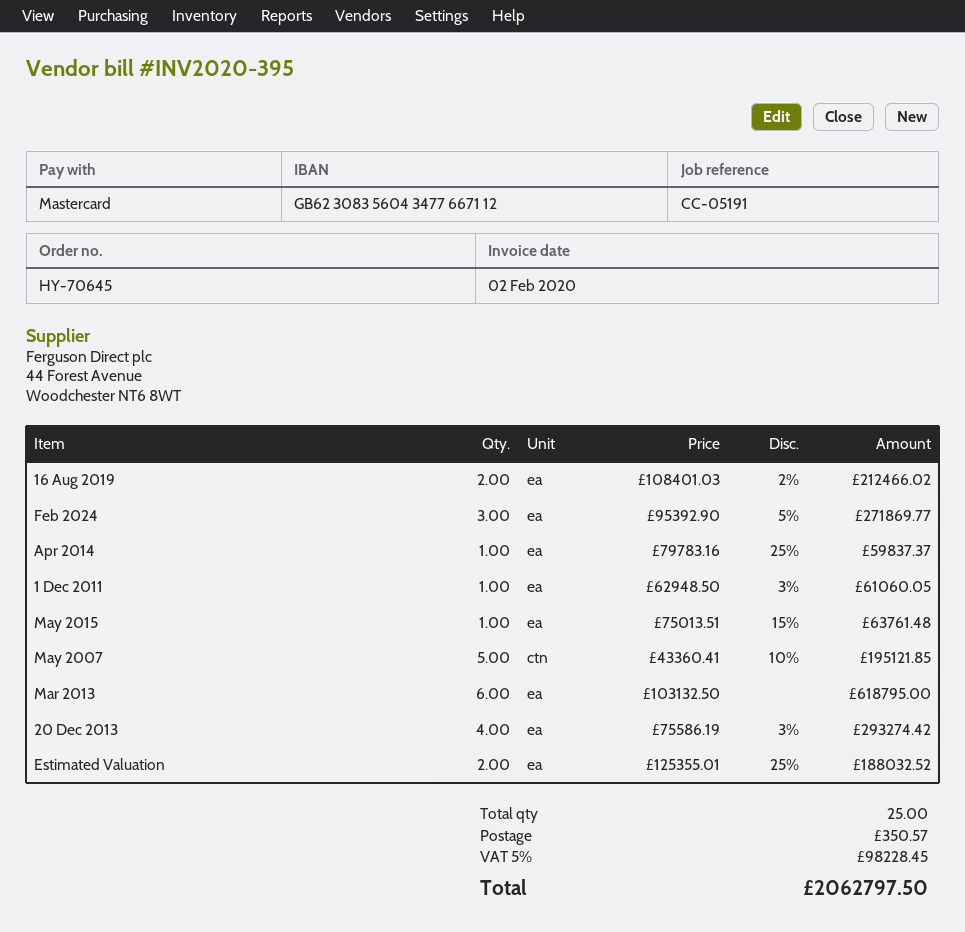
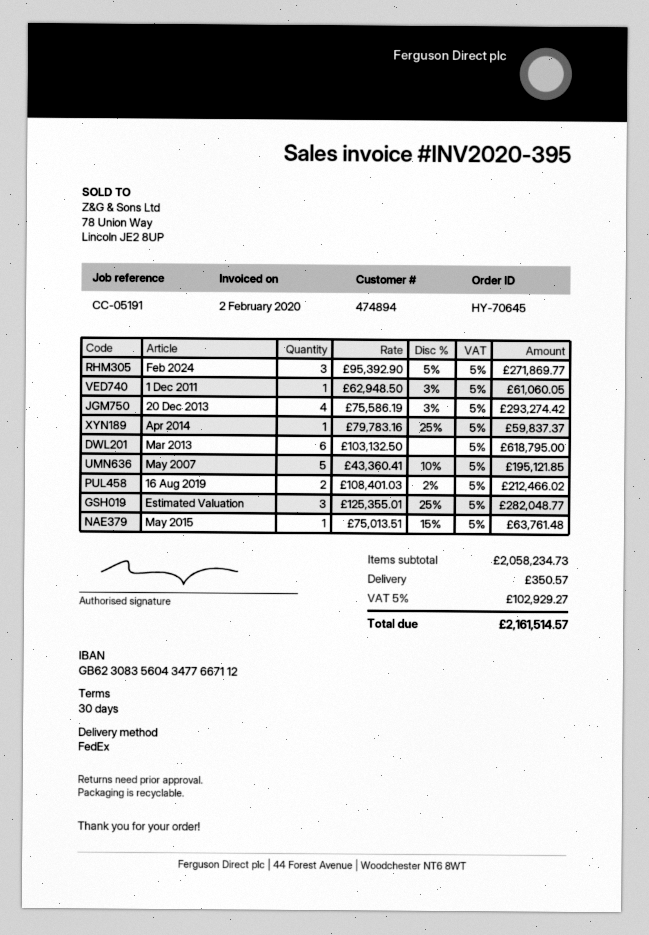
Estimated Valuation: 2 x 125355.01 - 25% = 188032.52 -> 3 x 125355.01 - 25% = 282048.77
tax: 5% = 98228.45 -> 5% = 102929.27
total: 2062797.50 -> 2161514.57

